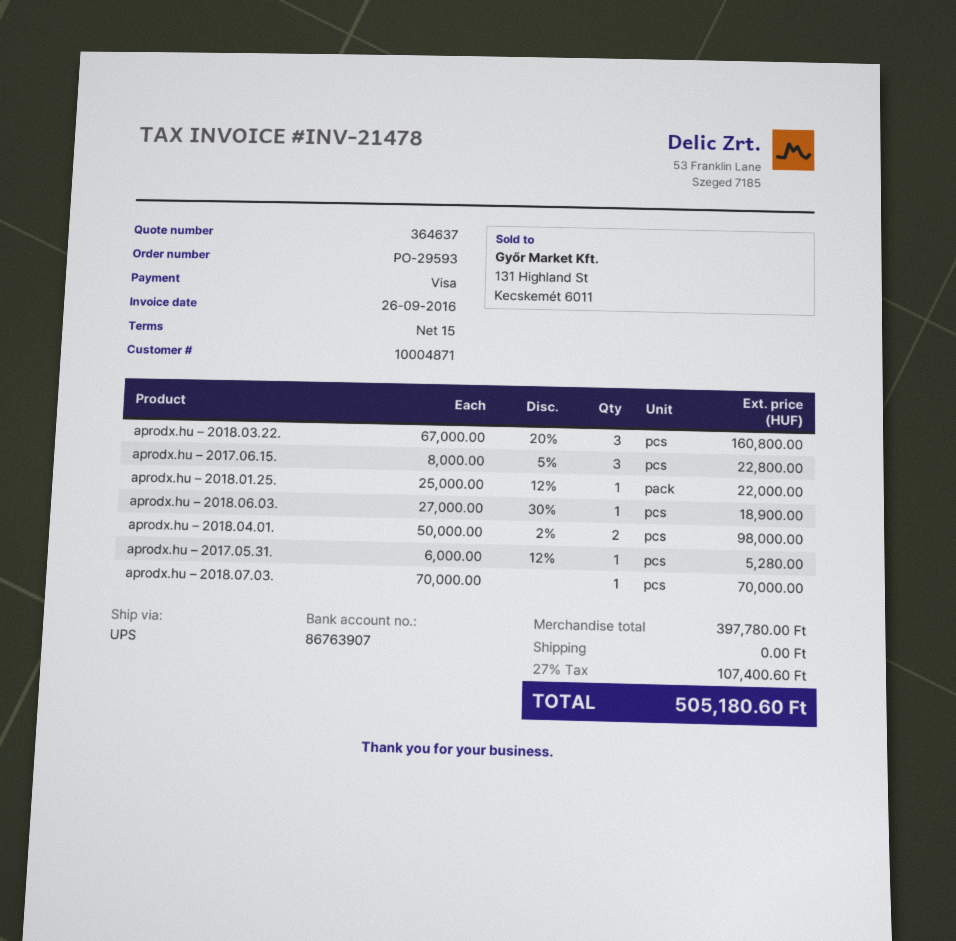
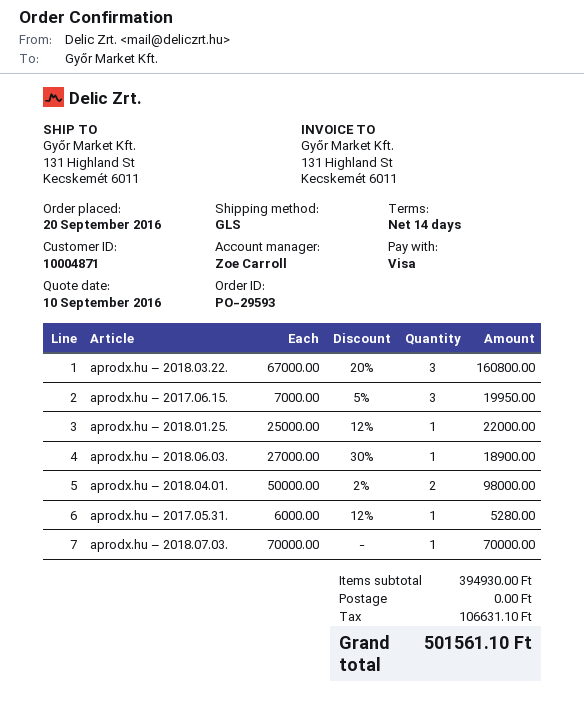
payment terms: 15 days -> 14 days
shipping method: UPS -> GLS
aprodx.hu – 2017.06.15.: 3 x 8000.00 - 5% = 22800.00 -> 3 x 7000.00 - 5% = 19950.00
subtotal: 397780.00 -> 394930.00
tax: 107400.60 -> 106631.10
total: 505180.60 -> 501561.10

